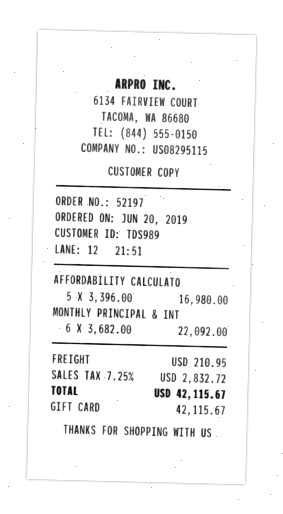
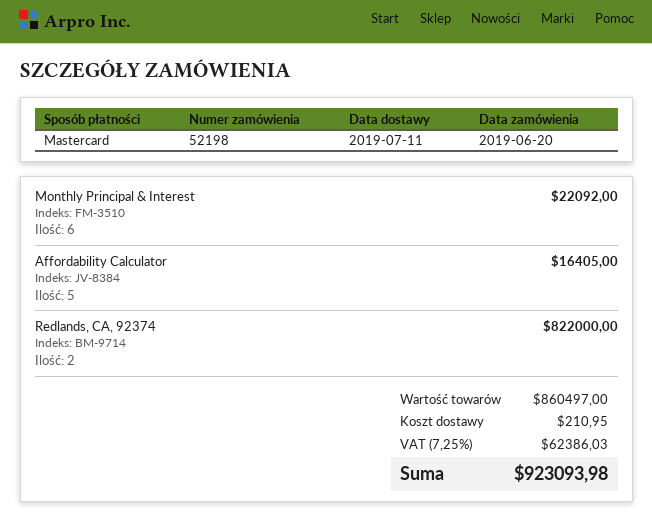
order number: 52197 -> 52198
payment method: gift card -> Mastercard
AFFORDABILITY CALCULATO: 5 for 16980.00 -> 5 for 16405.00
Redlands, CA, 92374: none -> 2 for 822000.00
tax: 7.25% = 2832.72 -> 7.25% = 62386.03
total: 42115.67 -> 923093.98

